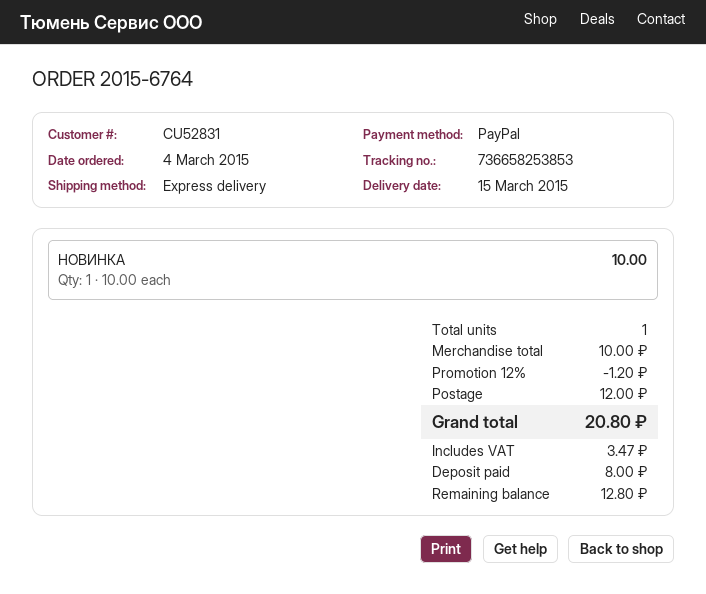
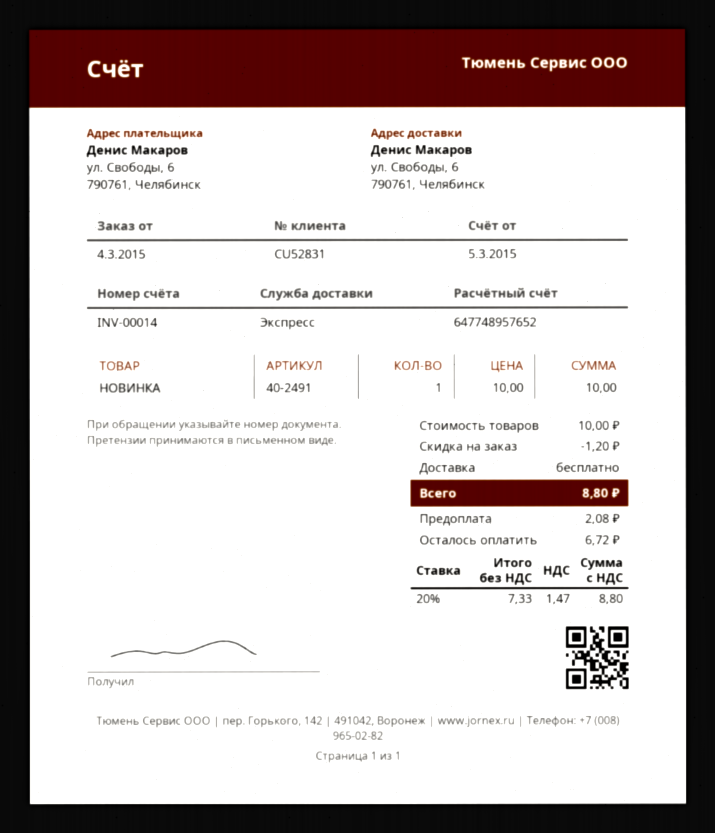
shipping: 12.00 -> 0.00
tax: 3.47 -> 1.47
total: 20.80 -> 8.80
deposit: 8.00 -> 2.08
balance: 12.80 -> 6.72

